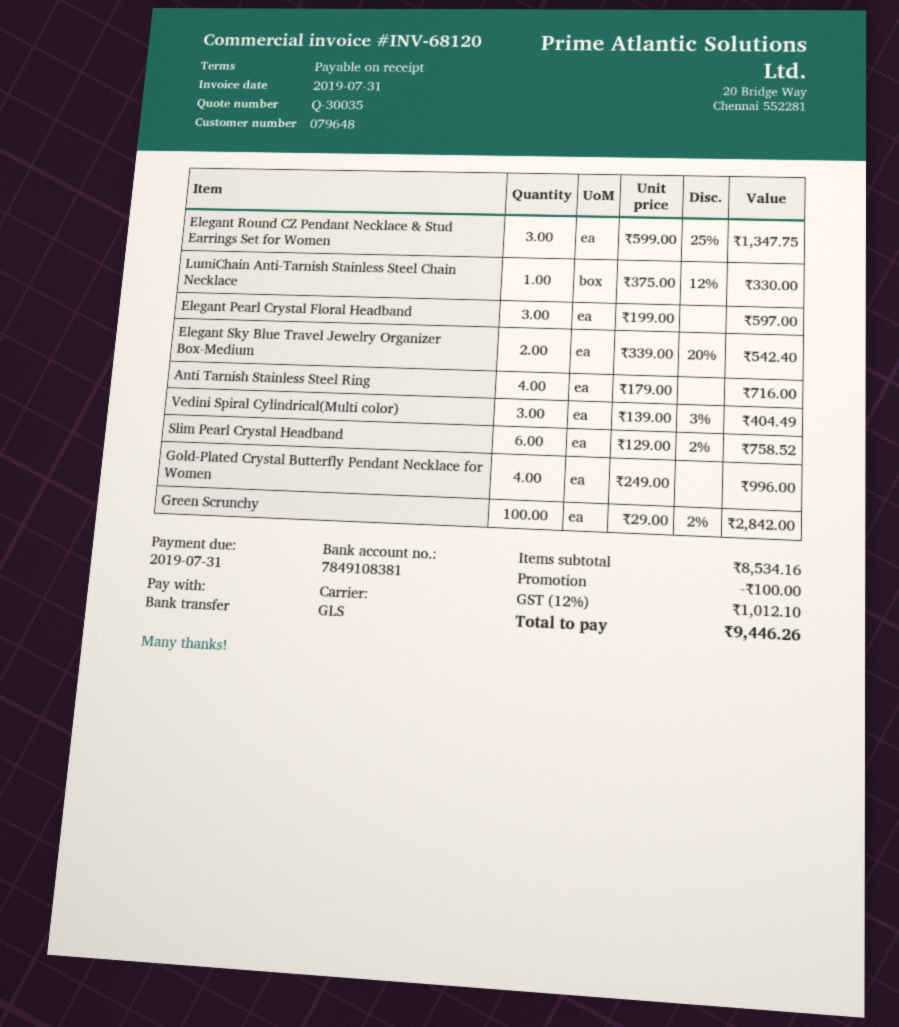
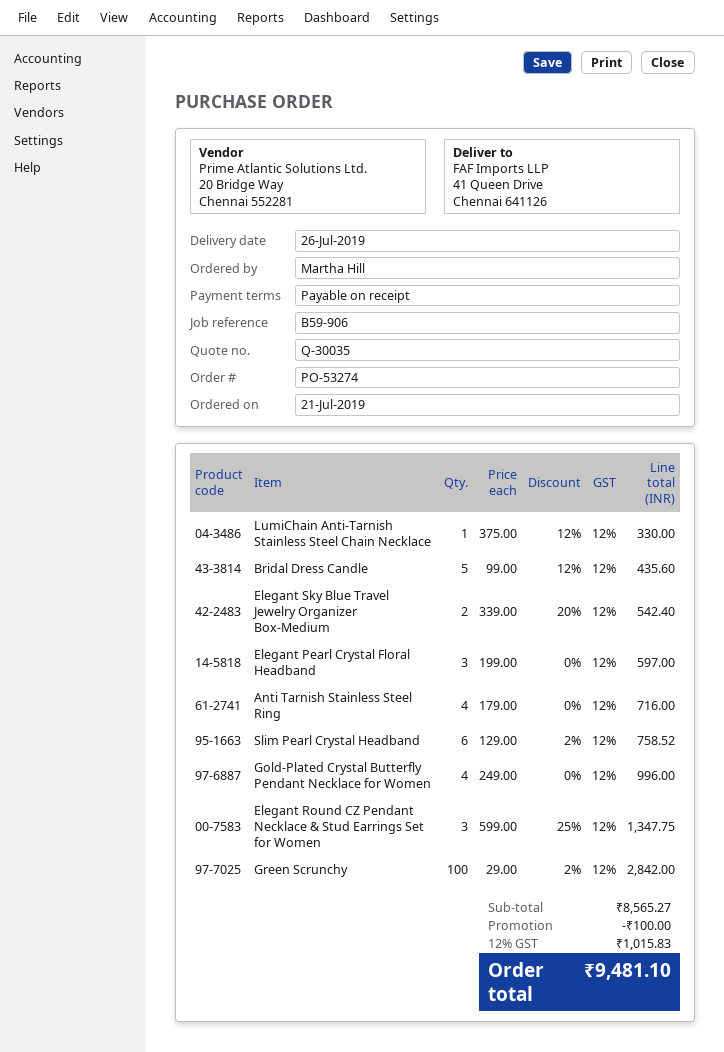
Vedini Spiral Cylindrical(Multi color): 3 x 139.00 - 3% = 404.49 -> none
Bridal Dress Candle: none -> 5 x 99.00 - 12% = 435.60
subtotal: 8534.16 -> 8565.27
tax: 12% = 1012.10 -> 12% = 1015.83
total: 9446.26 -> 9481.10

